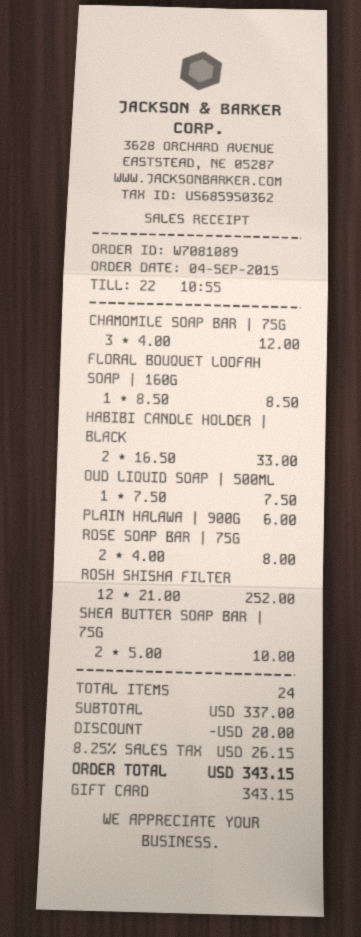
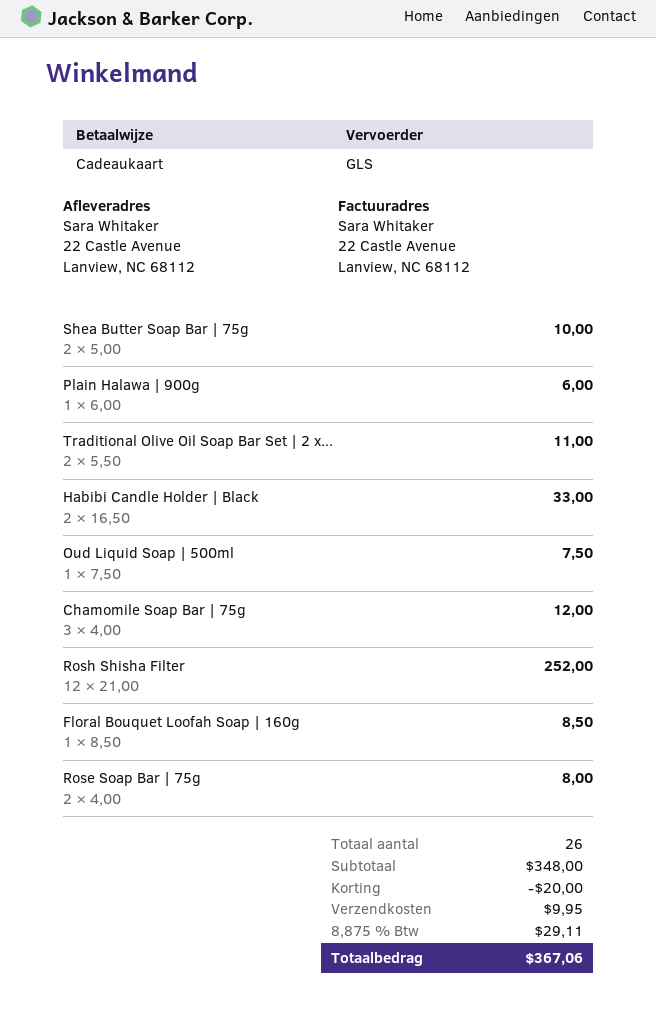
Traditional Olive Oil Soap Bar Set | 2 x...: none -> 2 x 5.50 = 11.00
total quantity: 24 -> 26
subtotal: 337.00 -> 348.00
shipping: none -> 9.95
tax: 8.25% = 26.15 -> 8.875% = 29.11
total: 343.15 -> 367.06

